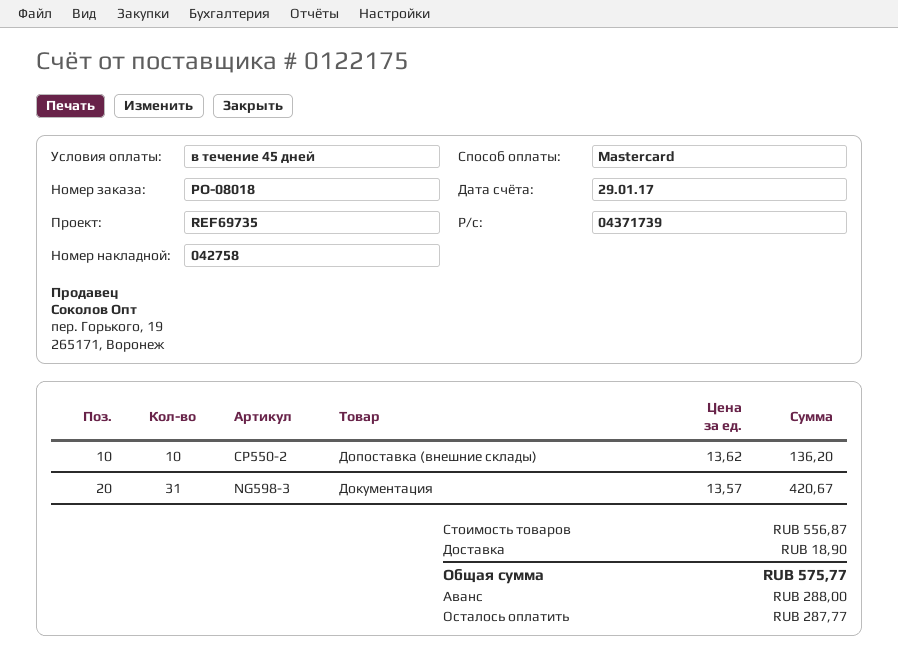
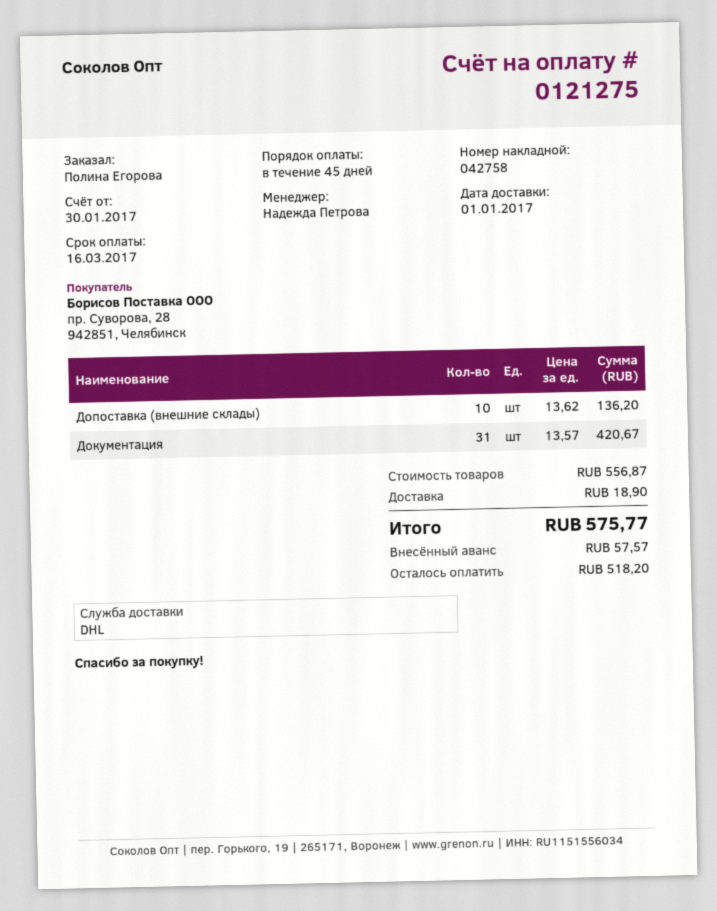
invoice number: 0122175 -> 0121275
invoice date: 2017-01-29 -> 2017-01-30
deposit: 288.00 -> 57.57
balance: 287.77 -> 518.20

